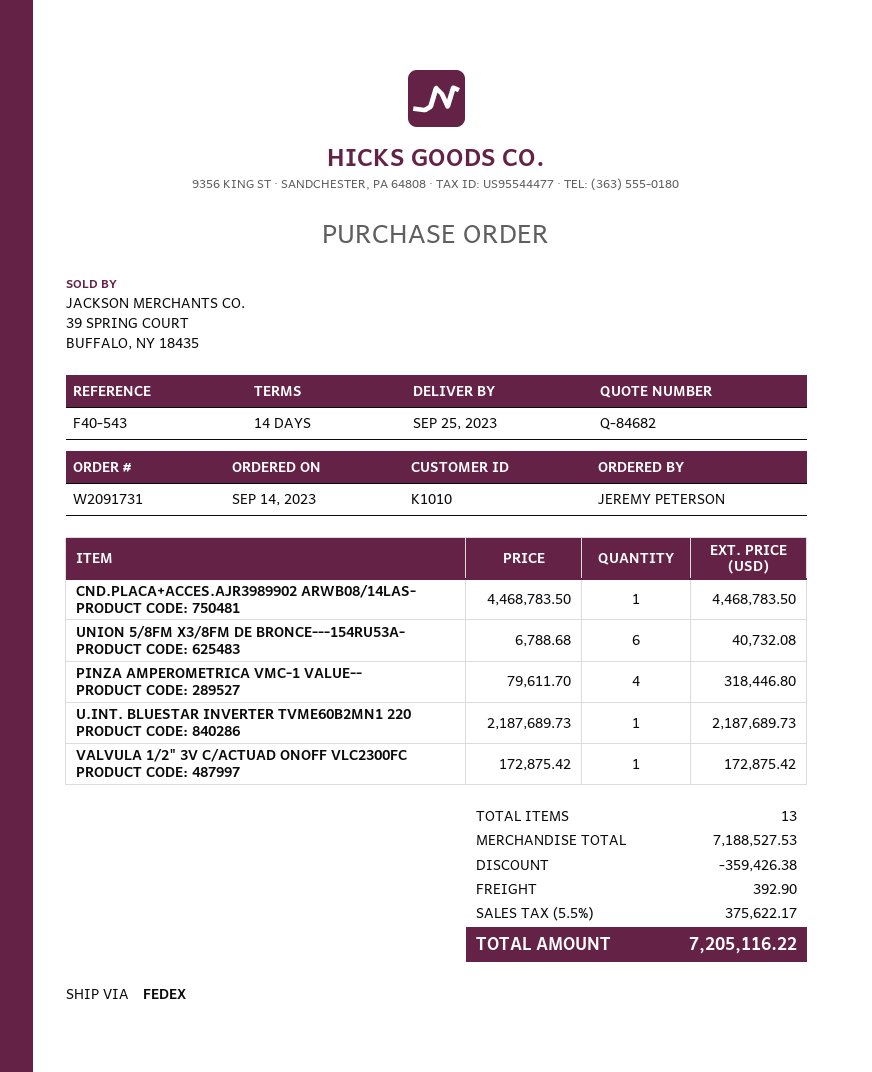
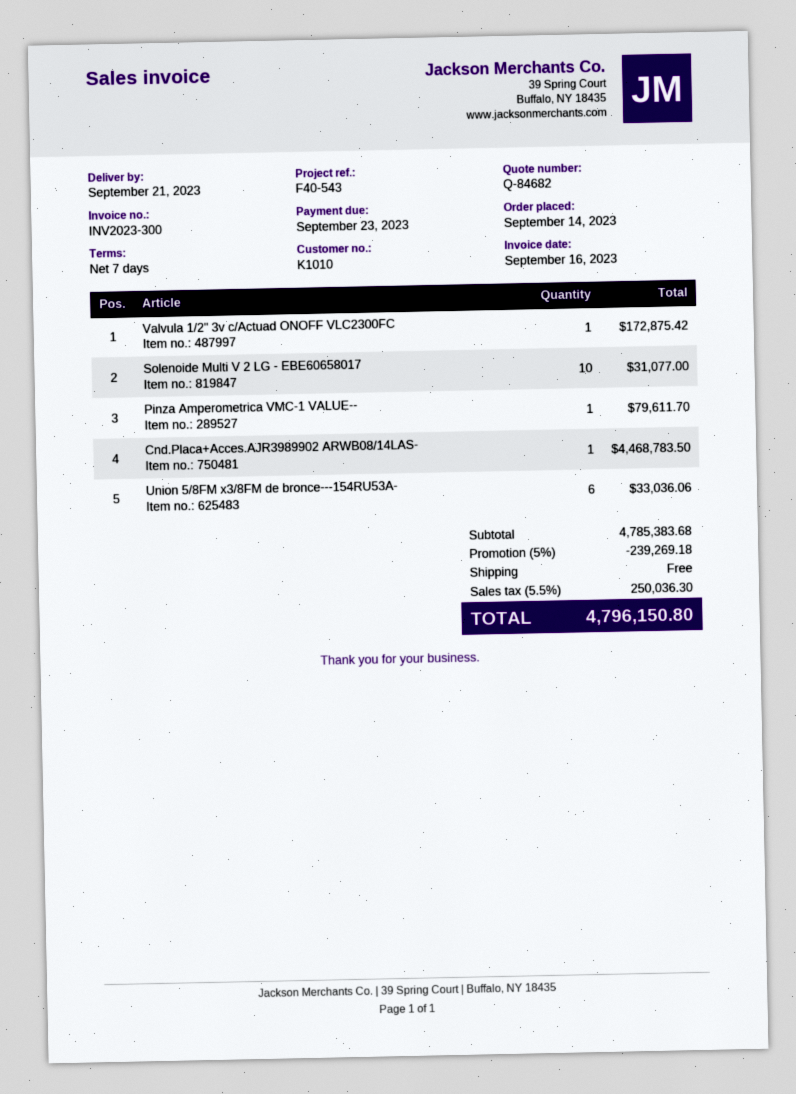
delivery date: 2023-09-25 -> 2023-09-21
payment terms: 14 days -> 7 days
UNION 5/8FM X3/8FM DE BRONCE---154RU53A-: 6 for 40732.08 -> 6 for 33036.06
PINZA AMPEROMETRICA VMC-1 VALUE--: 4 for 318446.80 -> 1 for 79611.70
U.INT. BLUESTAR INVERTER TVME60B2MN1 220: 1 for 2187689.73 -> none
Solenoide Multi V 2 LG - EBE60658017: none -> 10 for 31077.00
subtotal: 7188527.53 -> 4785383.68
discount: 359426.38 -> 239269.18
shipping: 392.90 -> 0.00
tax: 5.5% = 375622.17 -> 5.5% = 250036.30
total: 7205116.22 -> 4796150.80

